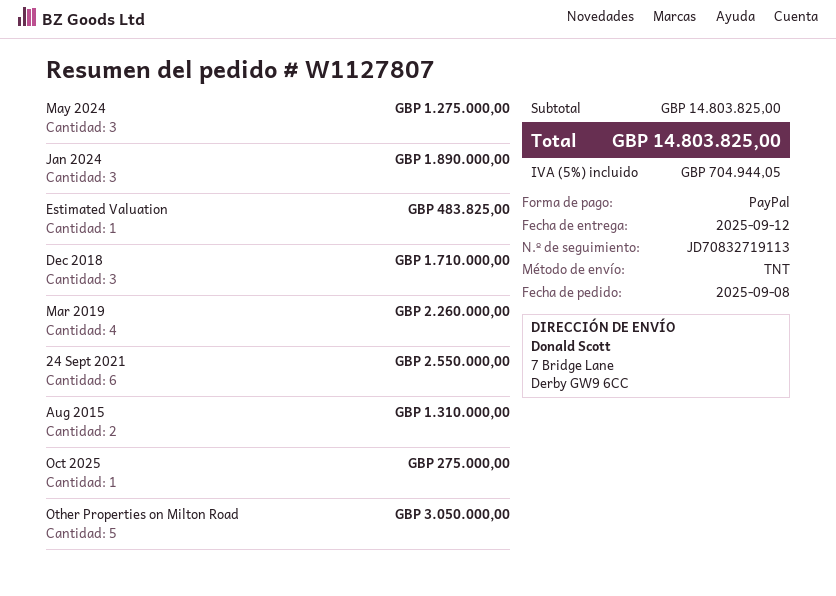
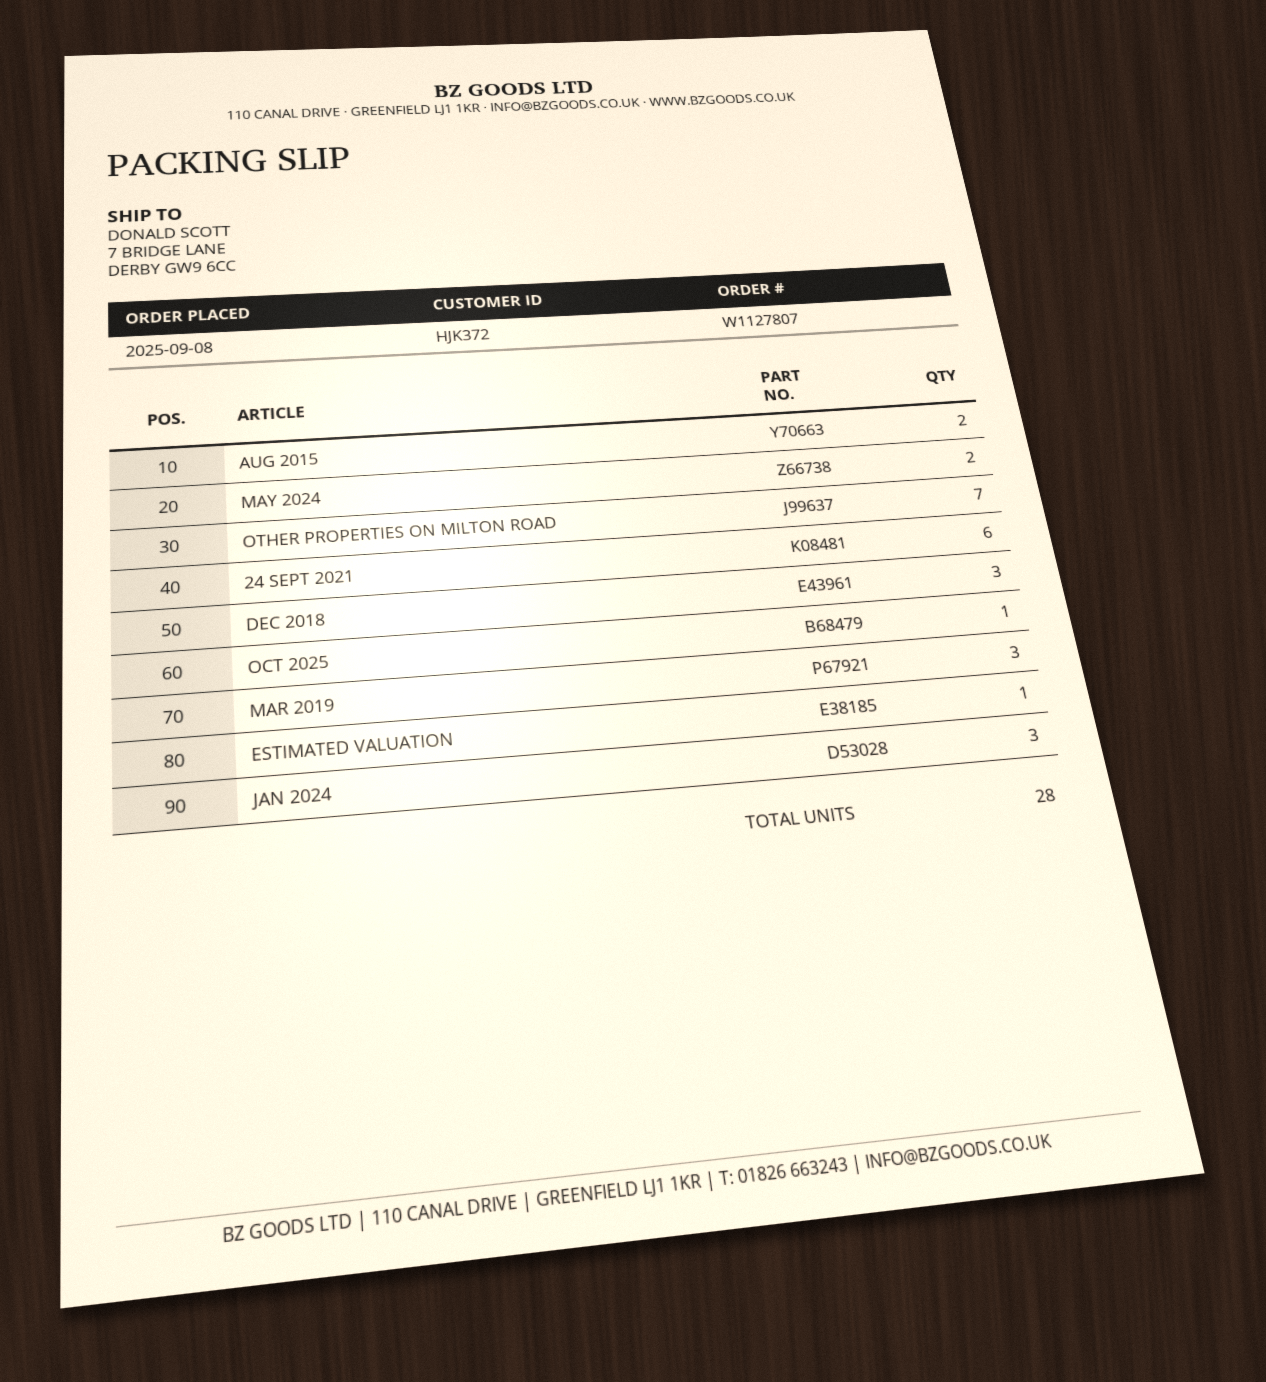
May 2024: 3 -> 2
Mar 2019: 4 -> 3
Other Properties on Milton Road: 5 -> 7

